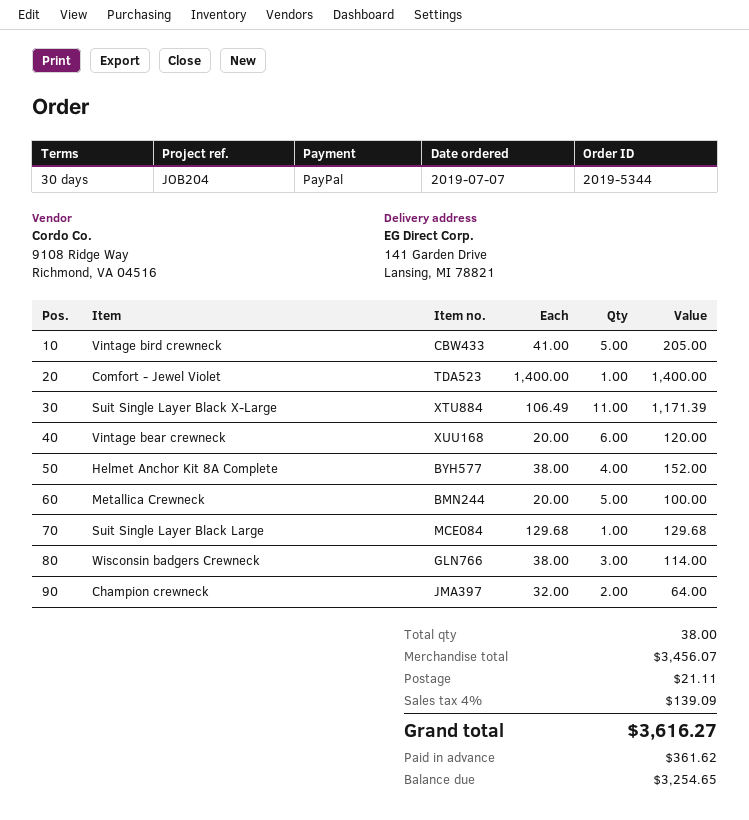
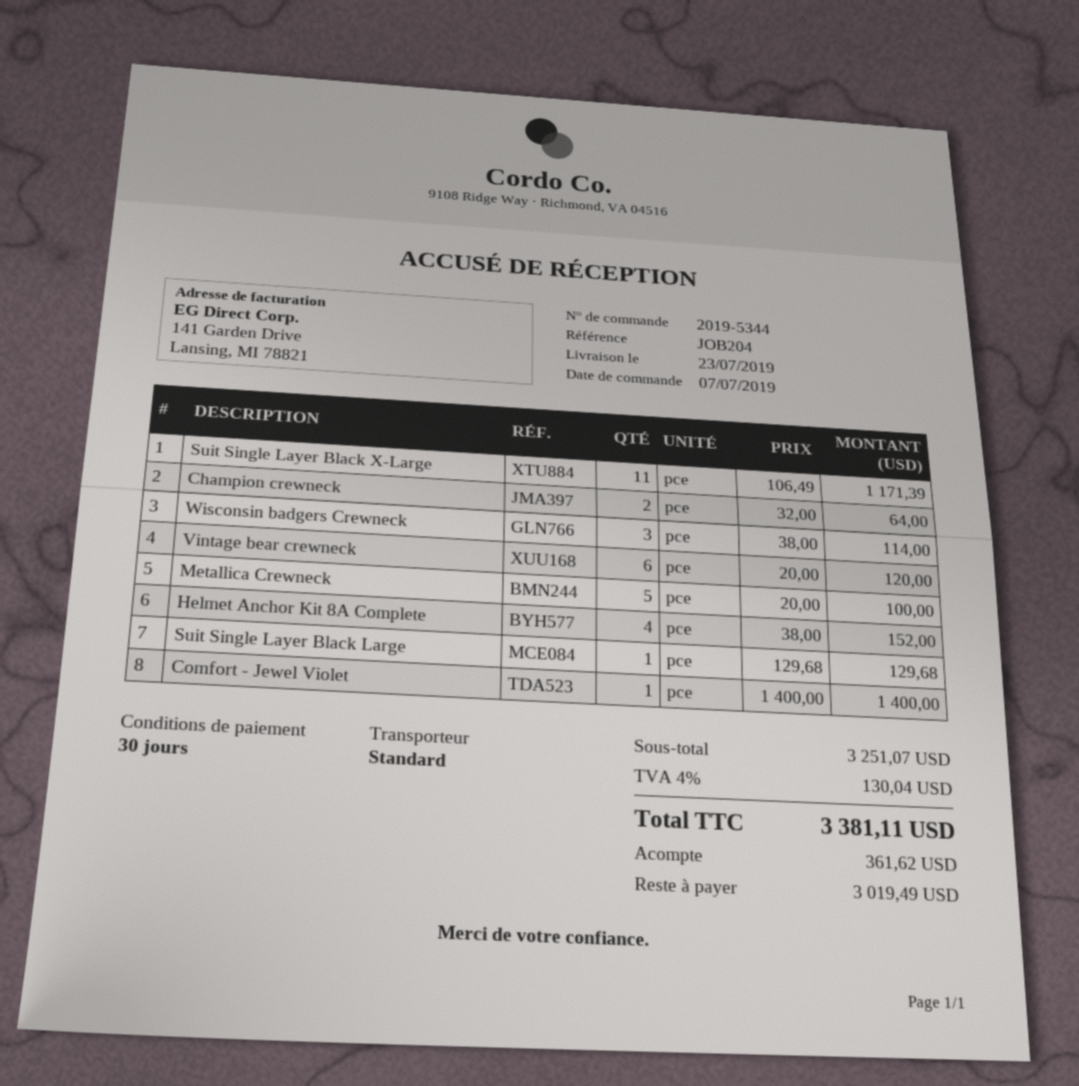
Vintage bird crewneck: 5 x 41.00 = 205.00 -> none
subtotal: 3456.07 -> 3251.07
shipping: 21.11 -> none
tax: 4% = 139.09 -> 4% = 130.04
total: 3616.27 -> 3381.11
balance: 3254.65 -> 3019.49

